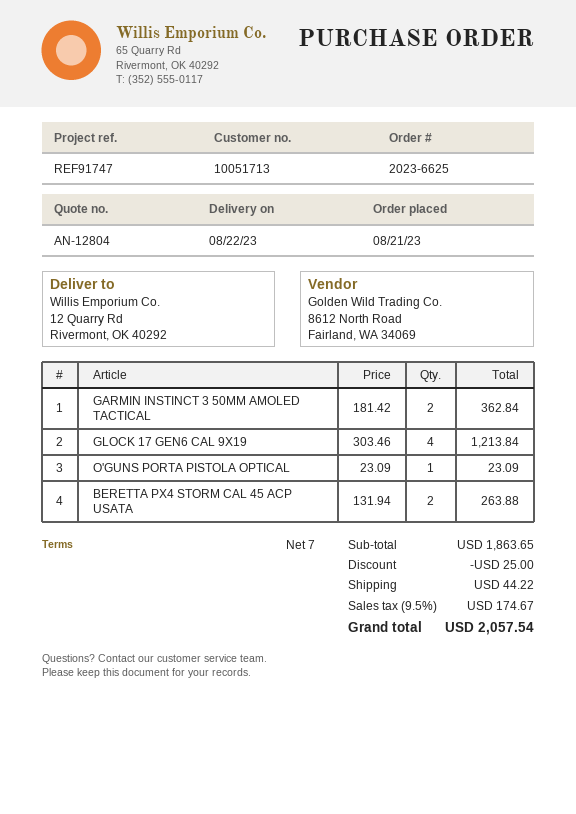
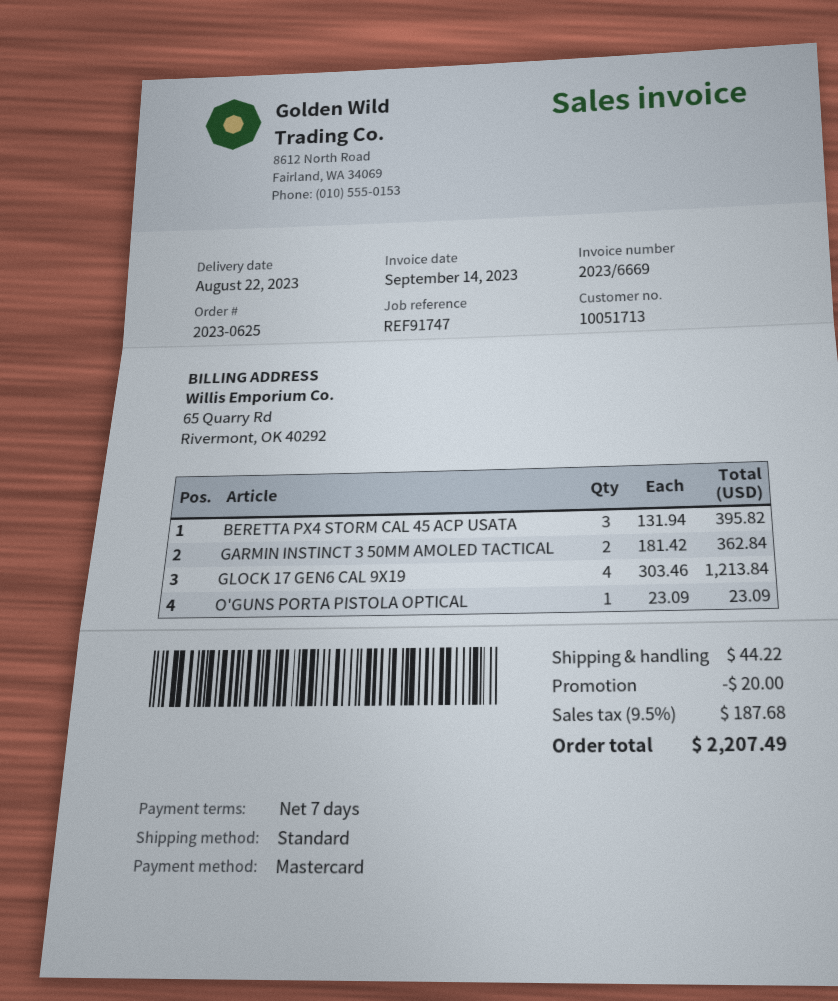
order number: 2023-6625 -> 2023-0625
BERETTA PX4 STORM CAL 45 ACP USATA: 2 x 131.94 = 263.88 -> 3 x 131.94 = 395.82
discount: 25.00 -> 20.00
tax: 9.5% = 174.67 -> 9.5% = 187.68
total: 2057.54 -> 2207.49

